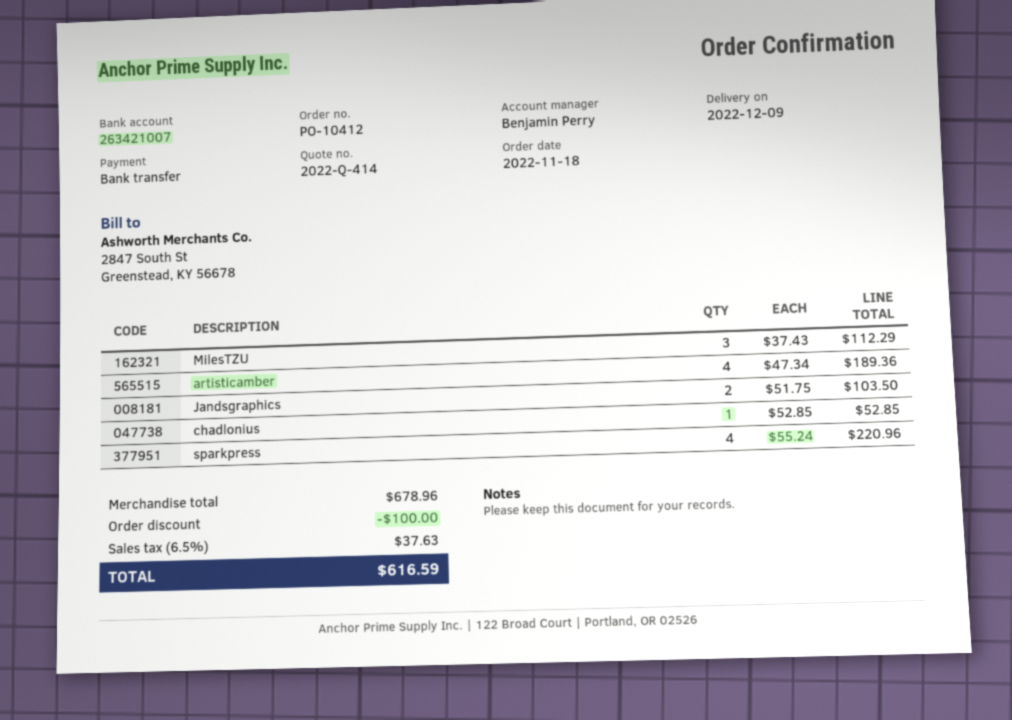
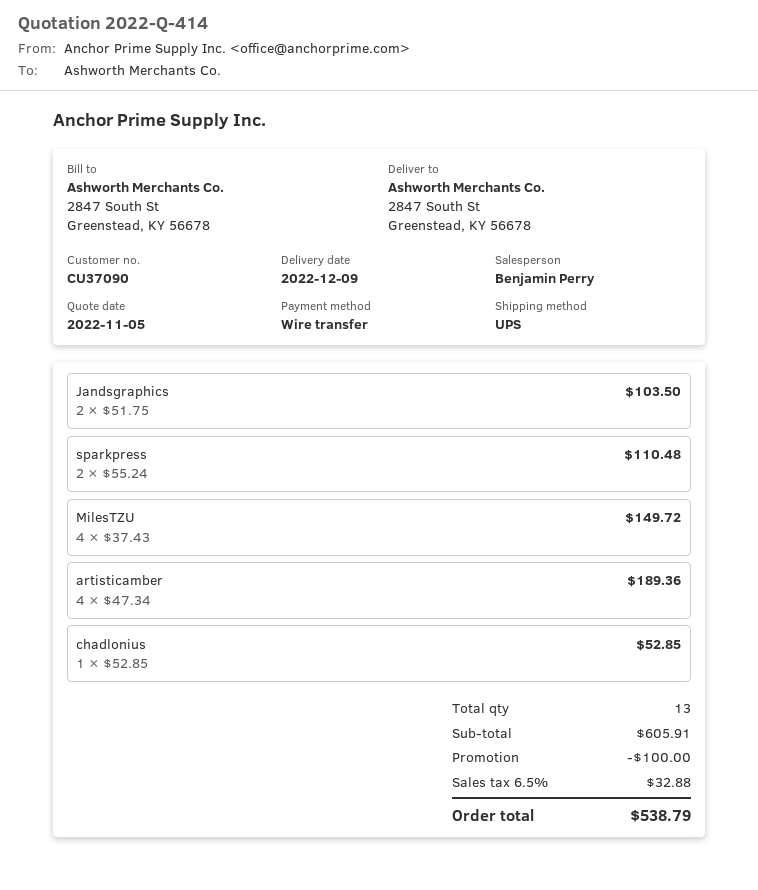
MilesTZU: 3 x 37.43 = 112.29 -> 4 x 37.43 = 149.72
sparkpress: 4 x 55.24 = 220.96 -> 2 x 55.24 = 110.48
subtotal: 678.96 -> 605.91
tax: 6.5% = 37.63 -> 6.5% = 32.88
total: 616.59 -> 538.79

